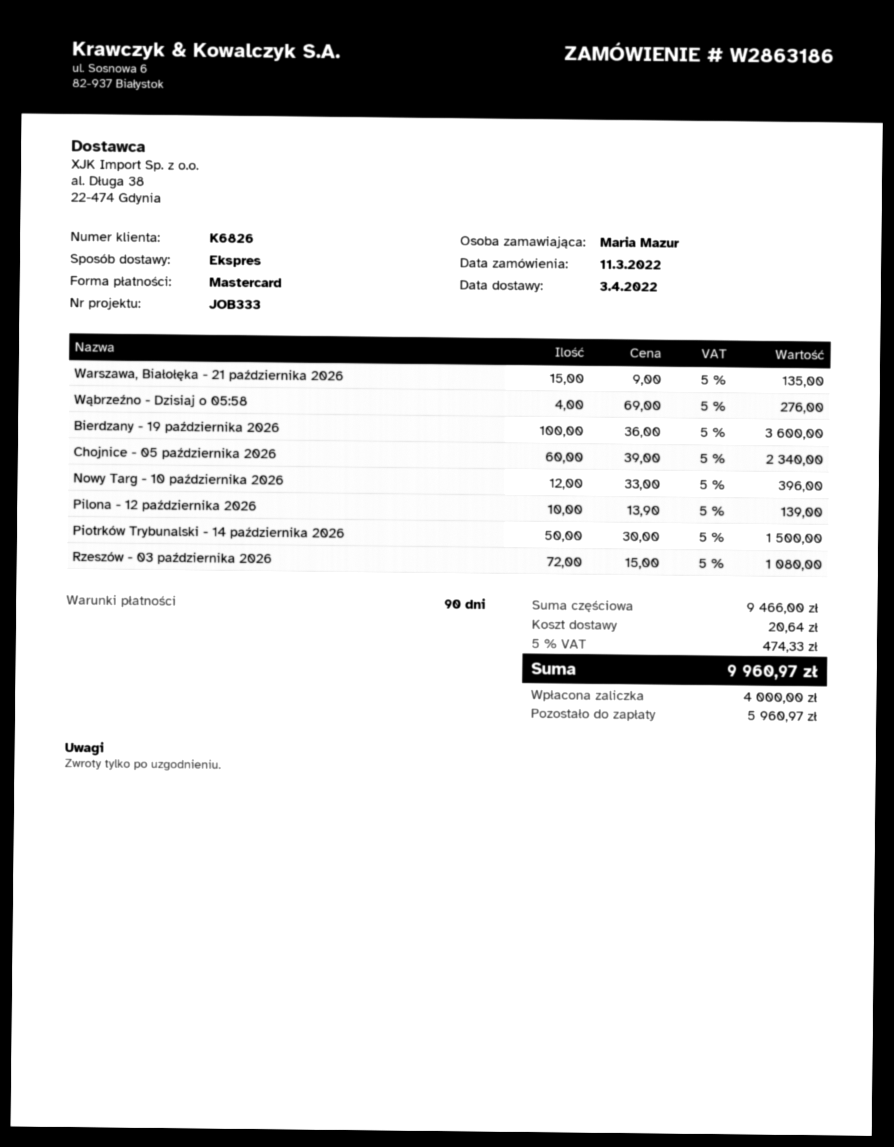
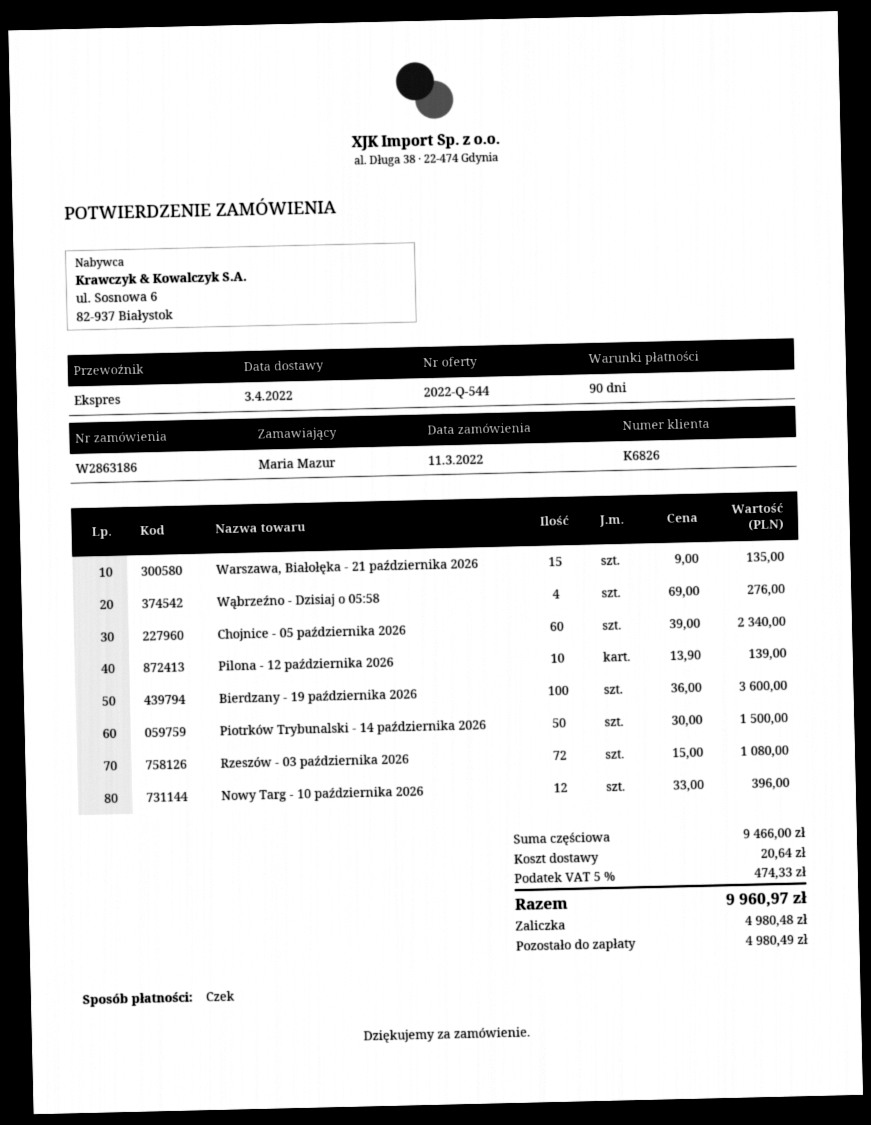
payment method: Mastercard -> cheque
deposit: 4000.00 -> 4980.48
balance: 5960.97 -> 4980.49

